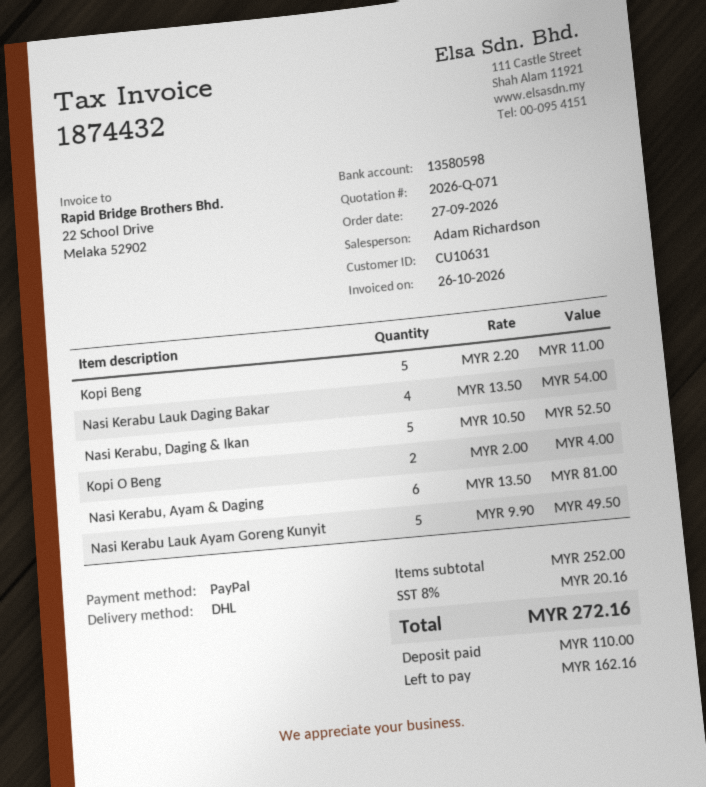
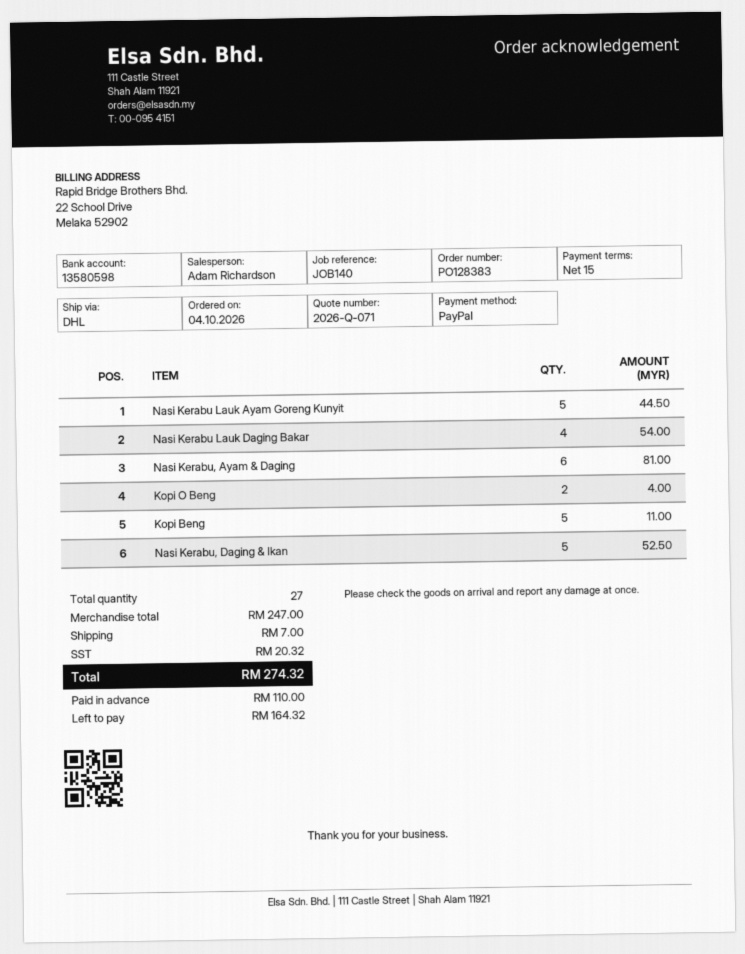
order date: 2026-09-27 -> 2026-10-04
Nasi Kerabu Lauk Ayam Goreng Kunyit: 5 for 49.50 -> 5 for 44.50
subtotal: 252.00 -> 247.00
shipping: none -> 7.00
tax: 20.16 -> 20.32
total: 272.16 -> 274.32
balance: 162.16 -> 164.32

